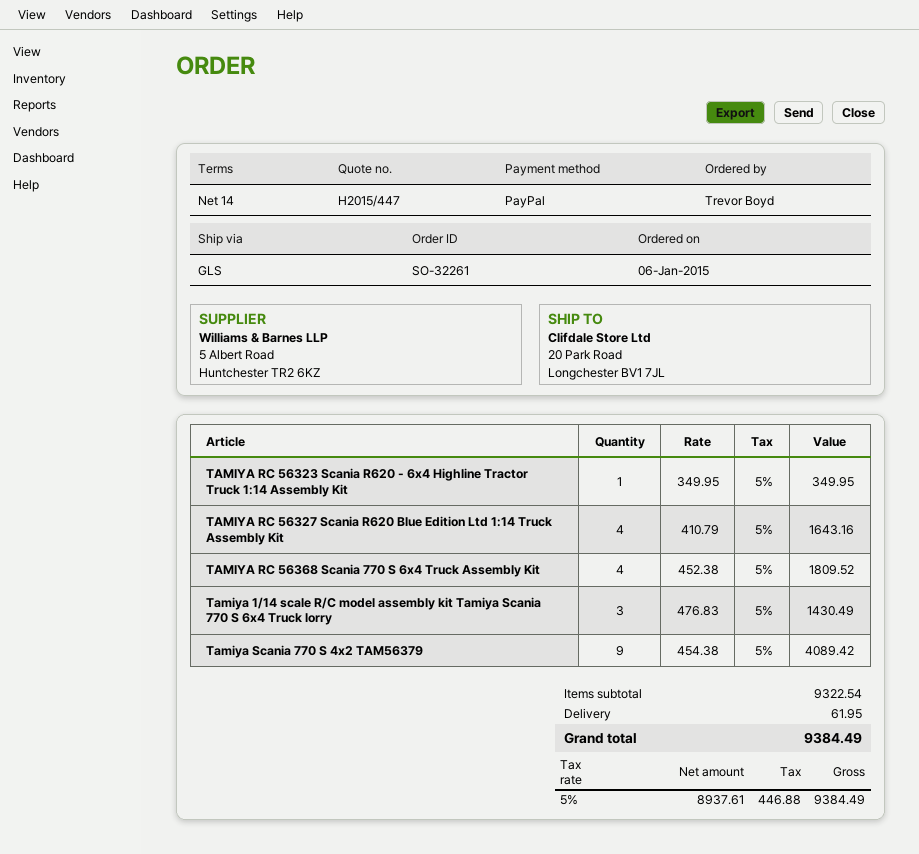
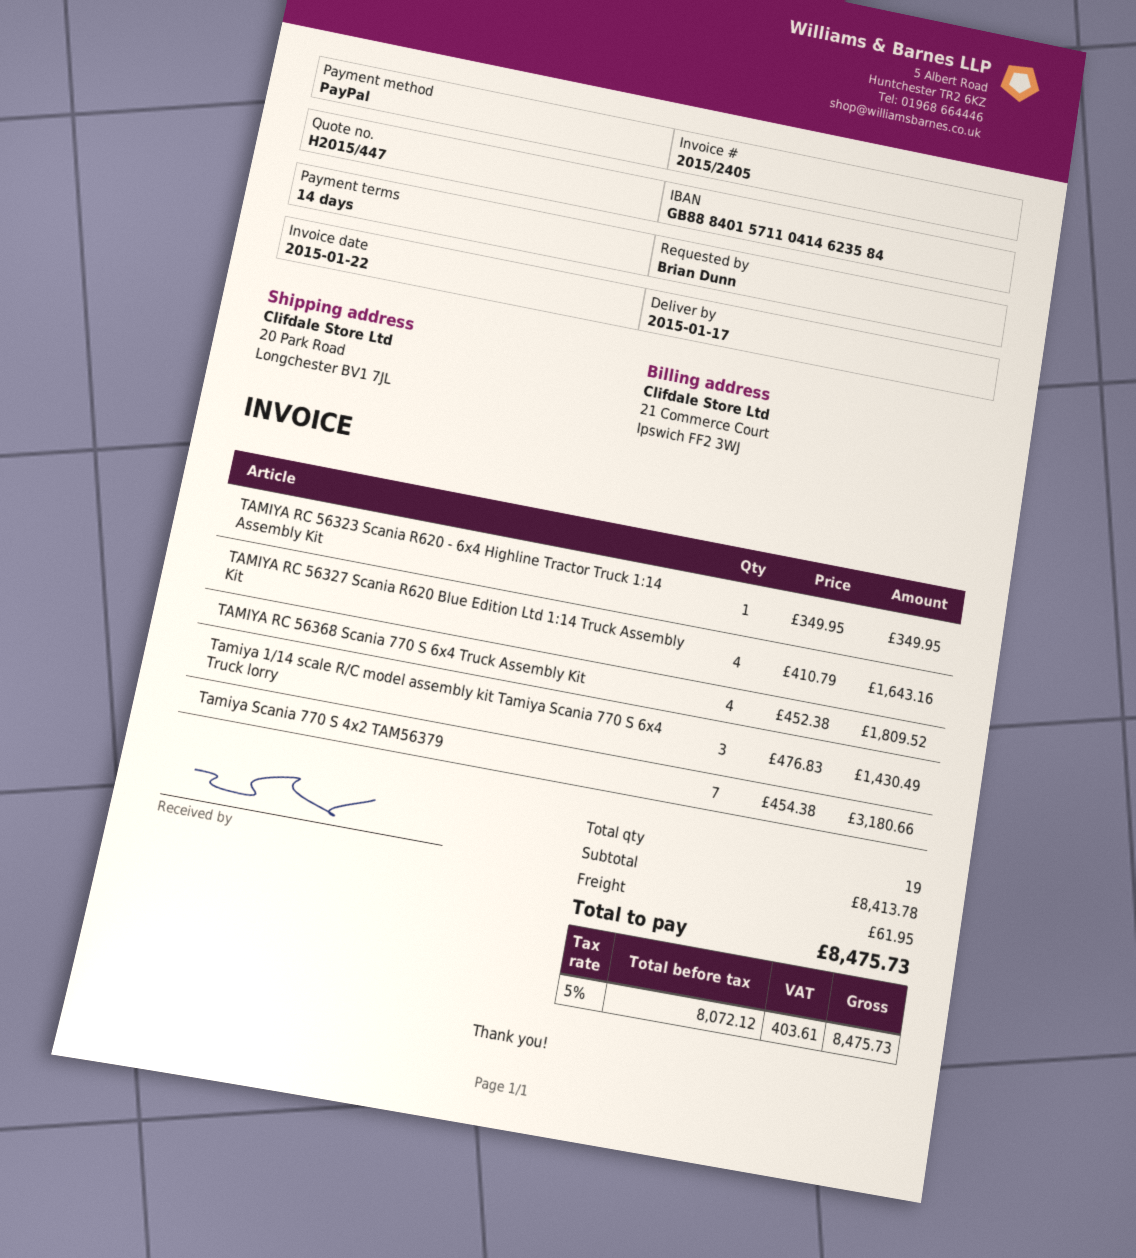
ordered by: Trevor Boyd -> Brian Dunn
Tamiya Scania 770 S 4x2 TAM56379: 9 x 454.38 = 4089.42 -> 7 x 454.38 = 3180.66
subtotal: 9322.54 -> 8413.78
net: 8937.61 -> 8072.12
tax: 5% = 446.88 -> 5% = 403.61
total: 9384.49 -> 8475.73

